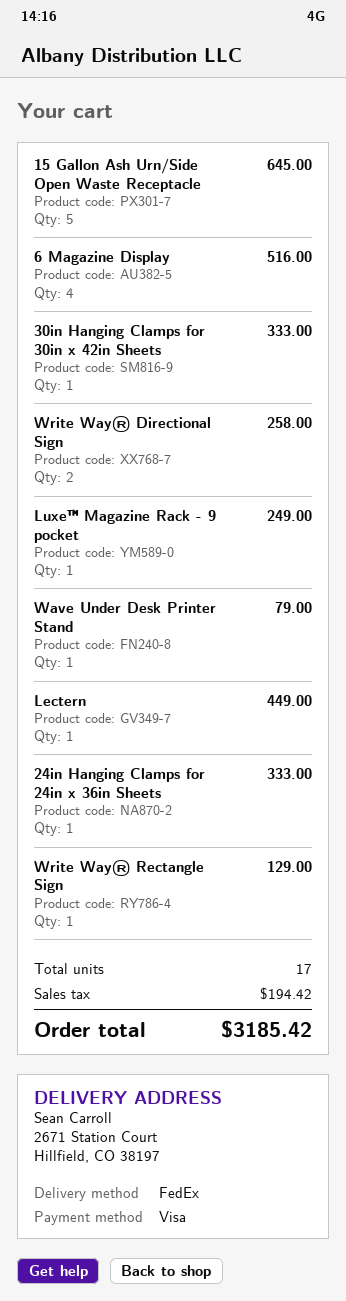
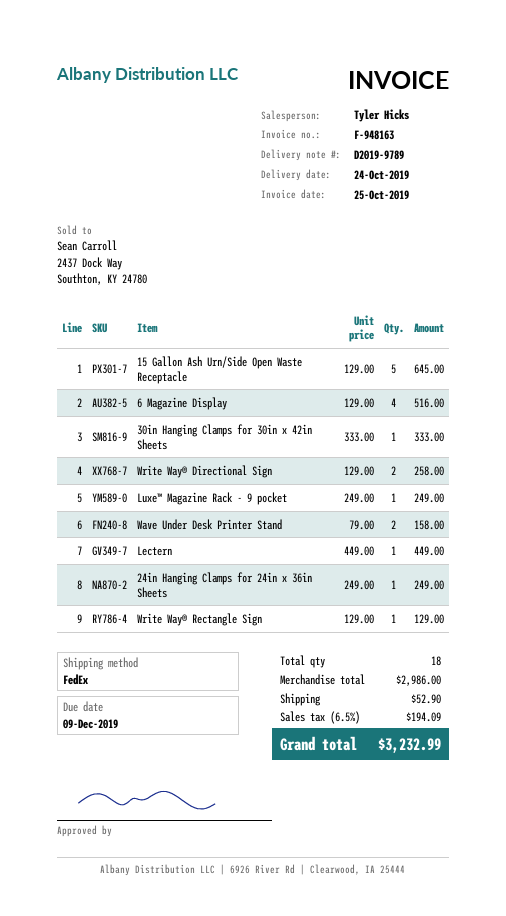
Wave Under Desk Printer Stand: 1 for 79.00 -> 2 for 158.00
24in Hanging Clamps for 24in x 36in Sheets: 1 for 333.00 -> 1 for 249.00
total quantity: 17 -> 18
shipping: none -> 52.90
tax: 194.42 -> 194.09
total: 3185.42 -> 3232.99

